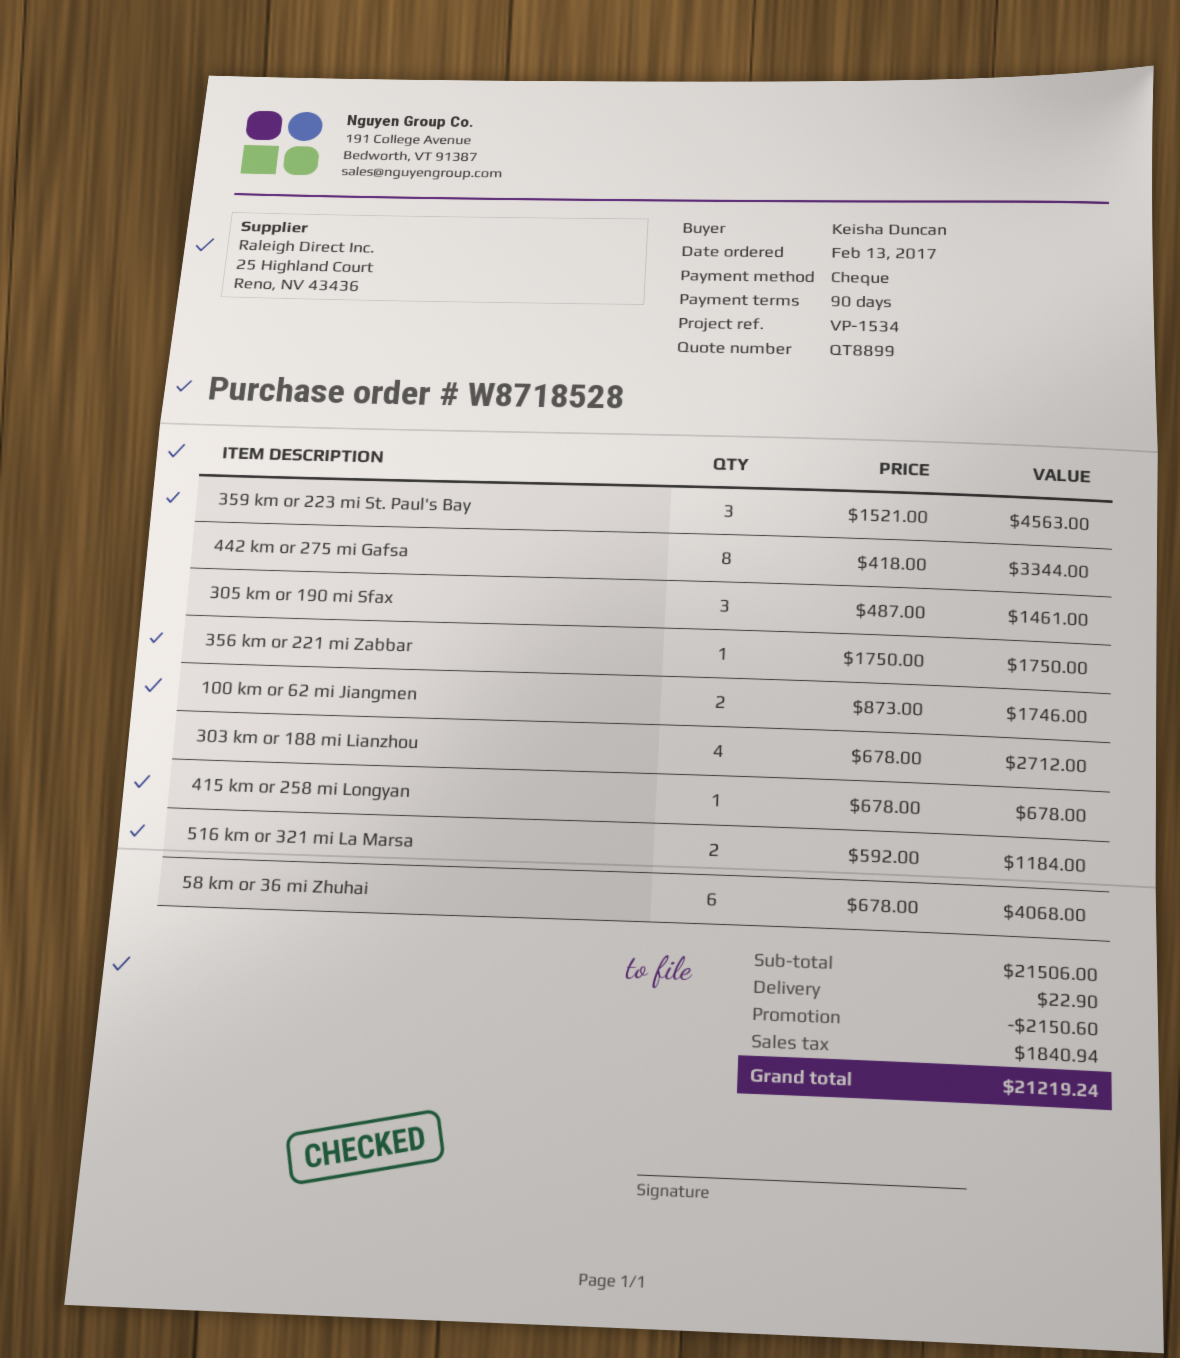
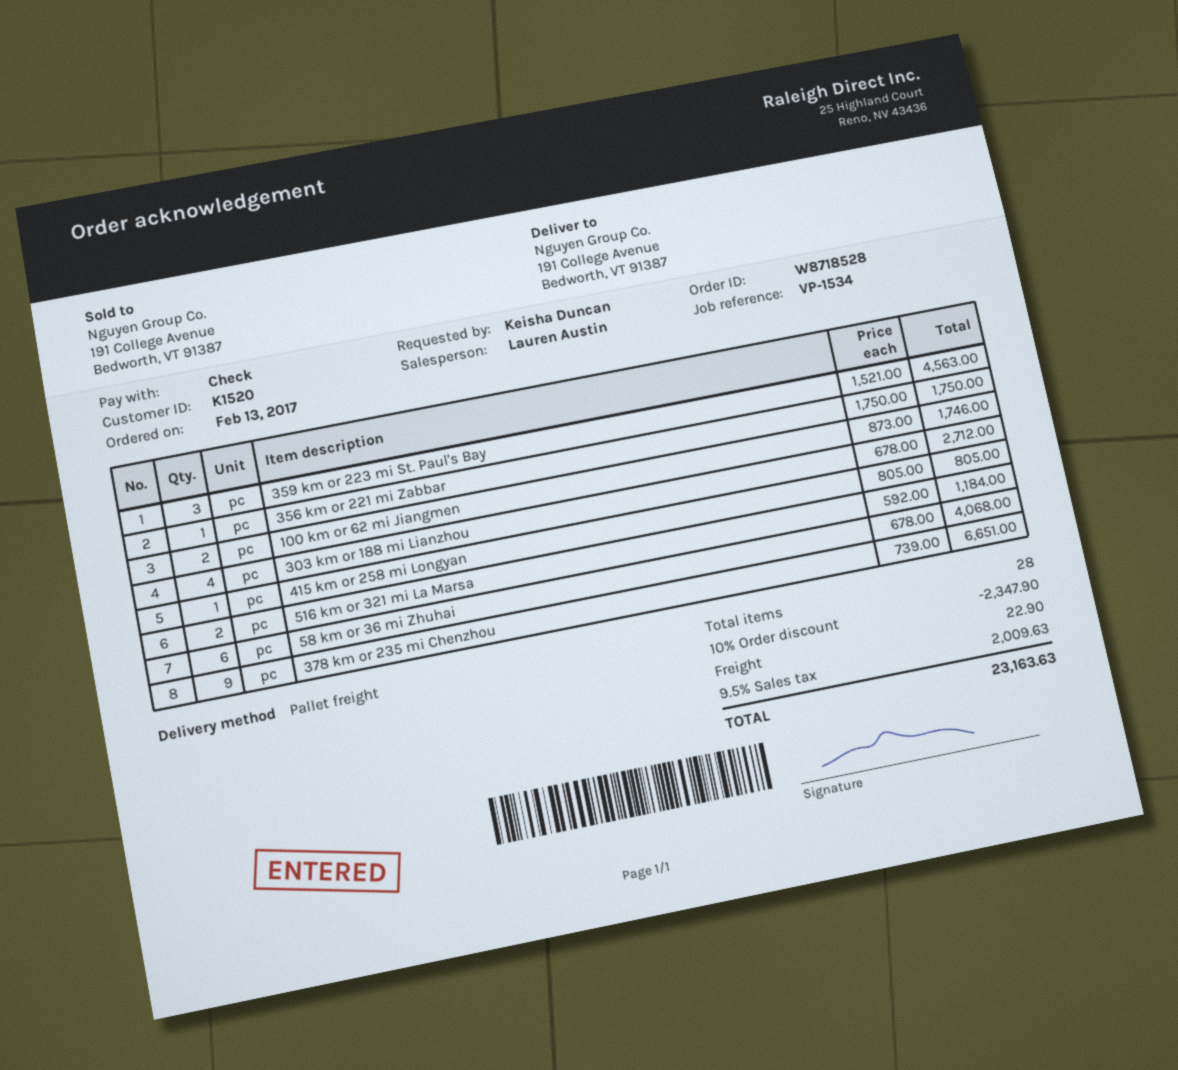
442 km or 275 mi Gafsa: 8 x 418.00 = 3344.00 -> none
305 km or 190 mi Sfax: 3 x 487.00 = 1461.00 -> none
415 km or 258 mi Longyan: 1 x 678.00 = 678.00 -> 1 x 805.00 = 805.00
378 km or 235 mi Chenzhou: none -> 9 x 739.00 = 6651.00
discount: 2150.60 -> 2347.90
tax: 1840.94 -> 2009.63
total: 21219.24 -> 23163.63

